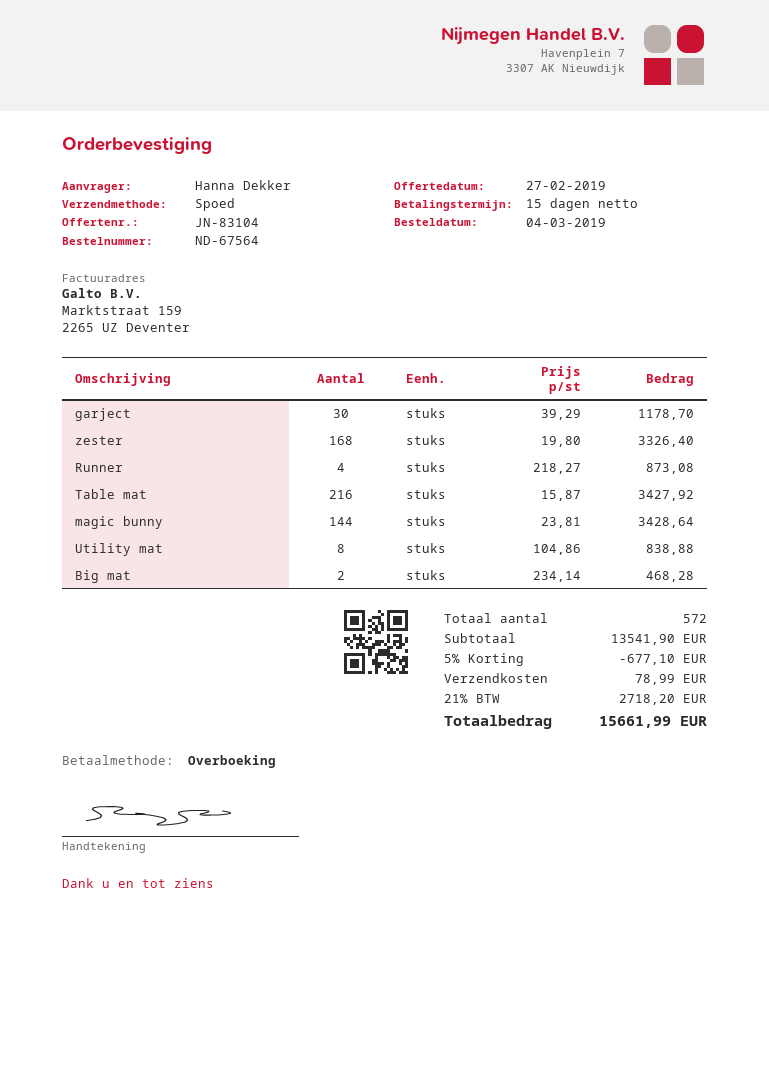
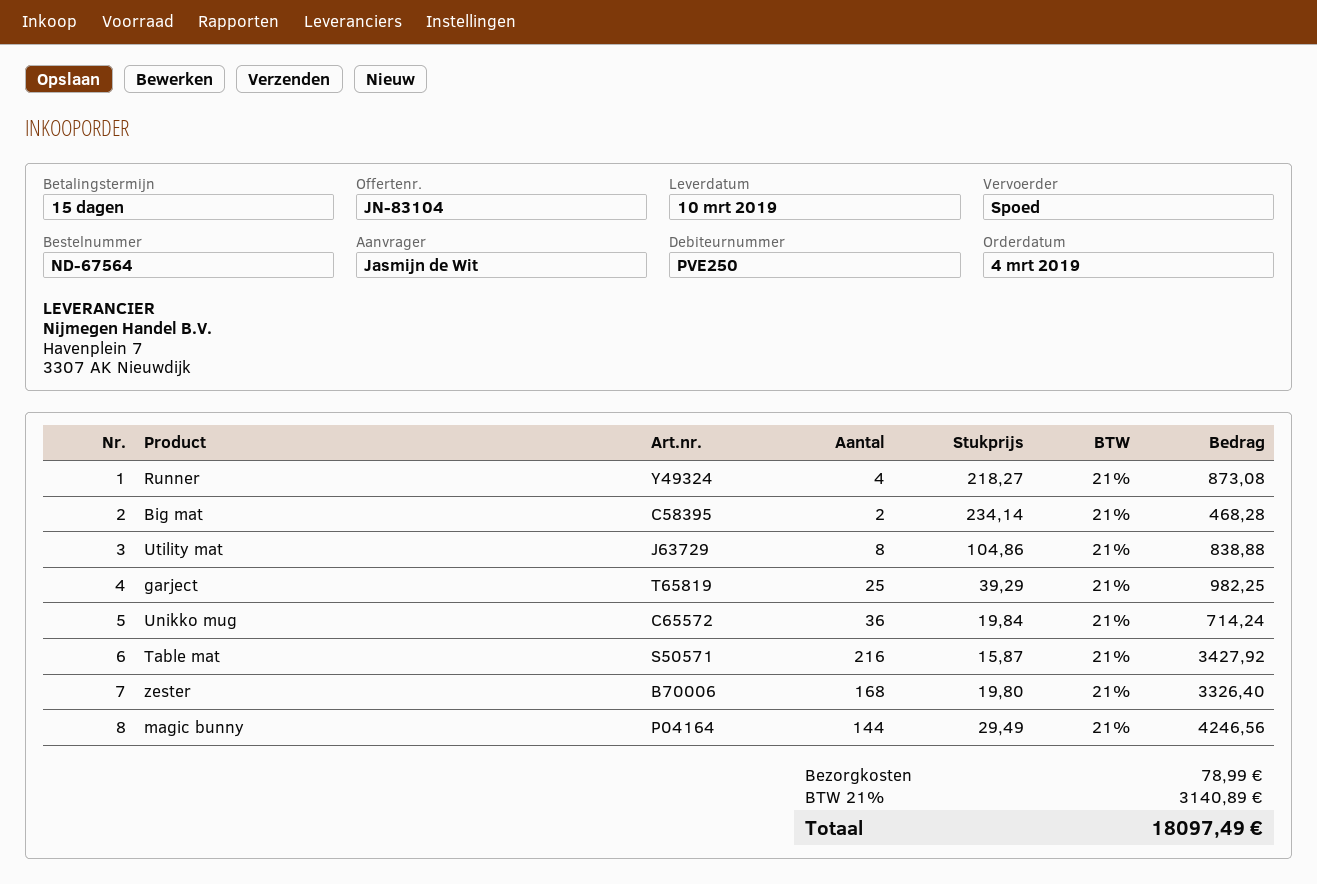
ordered by: Hanna Dekker -> Jasmijn de Wit
garject: 30 x 39.29 = 1178.70 -> 25 x 39.29 = 982.25
magic bunny: 144 x 23.81 = 3428.64 -> 144 x 29.49 = 4246.56
Unikko mug: none -> 36 x 19.84 = 714.24
discount: 5% = 677.10 -> none
tax: 21% = 2718.20 -> 21% = 3140.89
total: 15661.99 -> 18097.49

